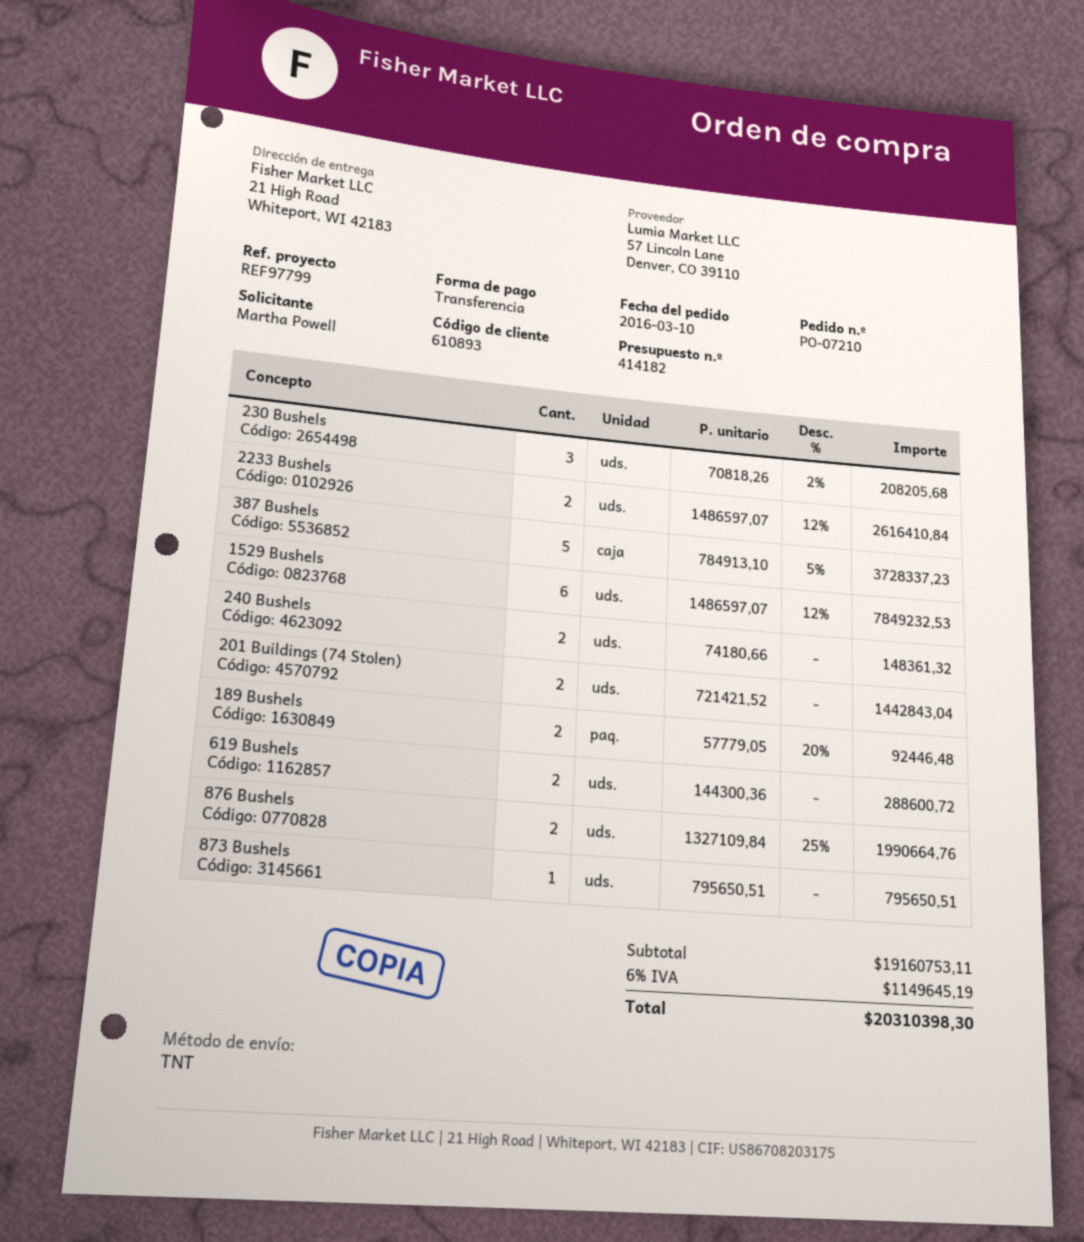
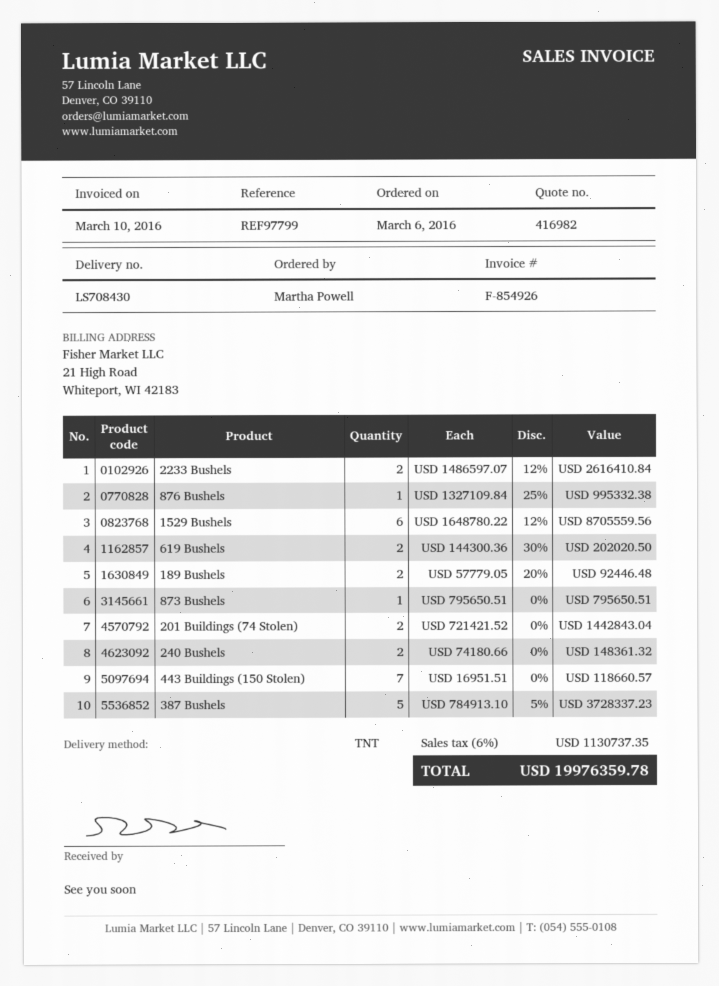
quote number: 414182 -> 416982
order date: 2016-03-10 -> 2016-03-06
230 Bushels: 3 x 70818.26 - 2% = 208205.68 -> none
1529 Bushels: 6 x 1486597.07 - 12% = 7849232.53 -> 6 x 1648780.22 - 12% = 8705559.56
619 Bushels: 2 x 144300.36 = 288600.72 -> 2 x 144300.36 - 30% = 202020.50
876 Bushels: 2 x 1327109.84 - 25% = 1990664.76 -> 1 x 1327109.84 - 25% = 995332.38
443 Buildings (150 Stolen): none -> 7 x 16951.51 = 118660.57
tax: 6% = 1149645.19 -> 6% = 1130737.35
total: 20310398.30 -> 19976359.78

